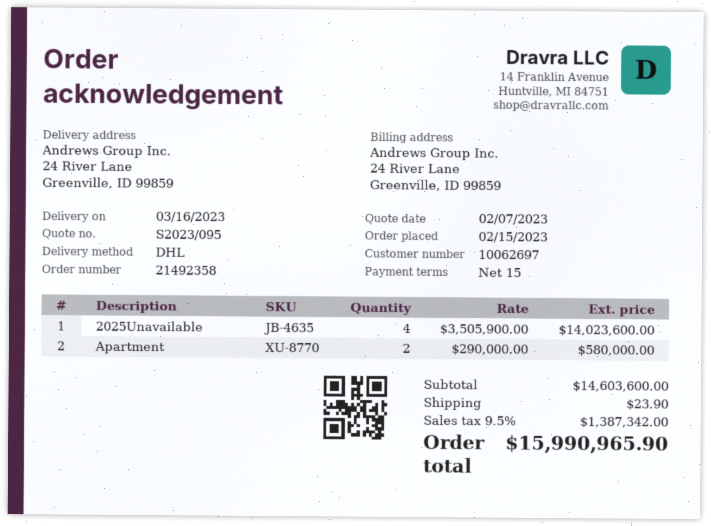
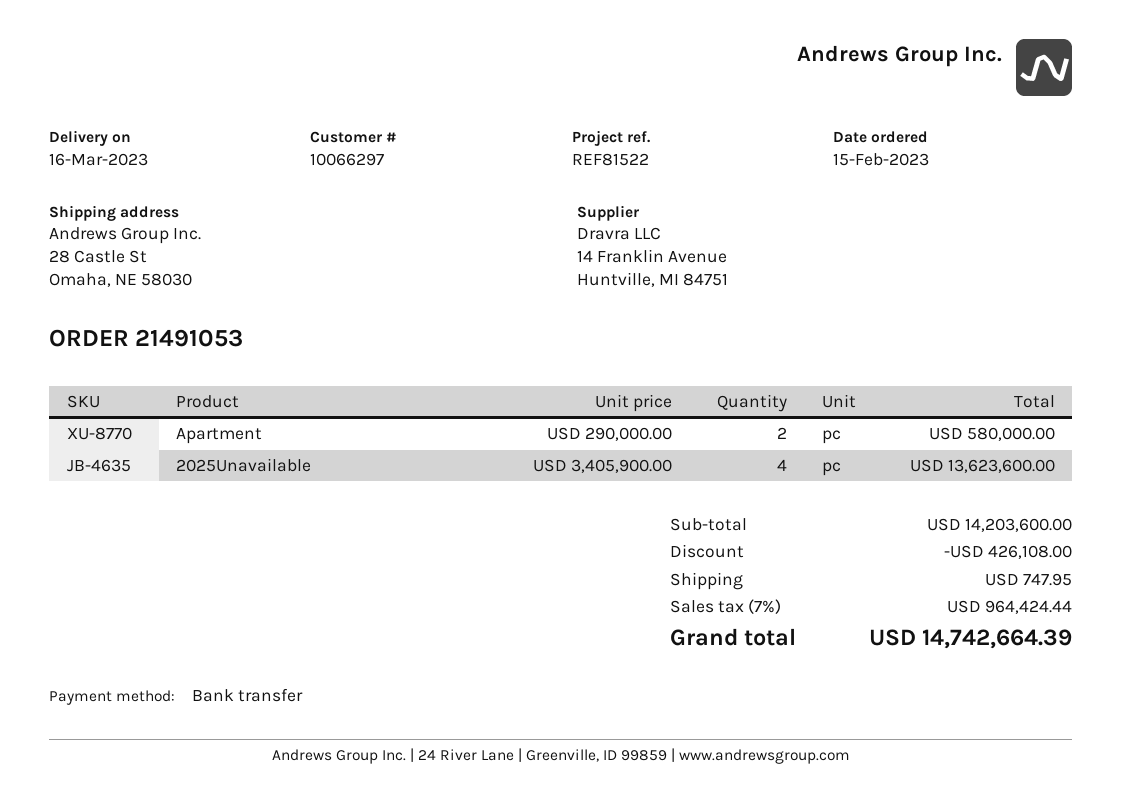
order number: 21492358 -> 21491053
customer number: 10062697 -> 10066297
ship to: 24 River Lane, Greenville, ID 99859 -> 28 Castle St, Omaha, NE 58030
2025Unavailable: 4 x 3505900.00 = 14023600.00 -> 4 x 3405900.00 = 13623600.00
subtotal: 14603600.00 -> 14203600.00
discount: none -> 426108.00
shipping: 23.90 -> 747.95
tax: 9.5% = 1387342.00 -> 7% = 964424.44
total: 15990965.90 -> 14742664.39

